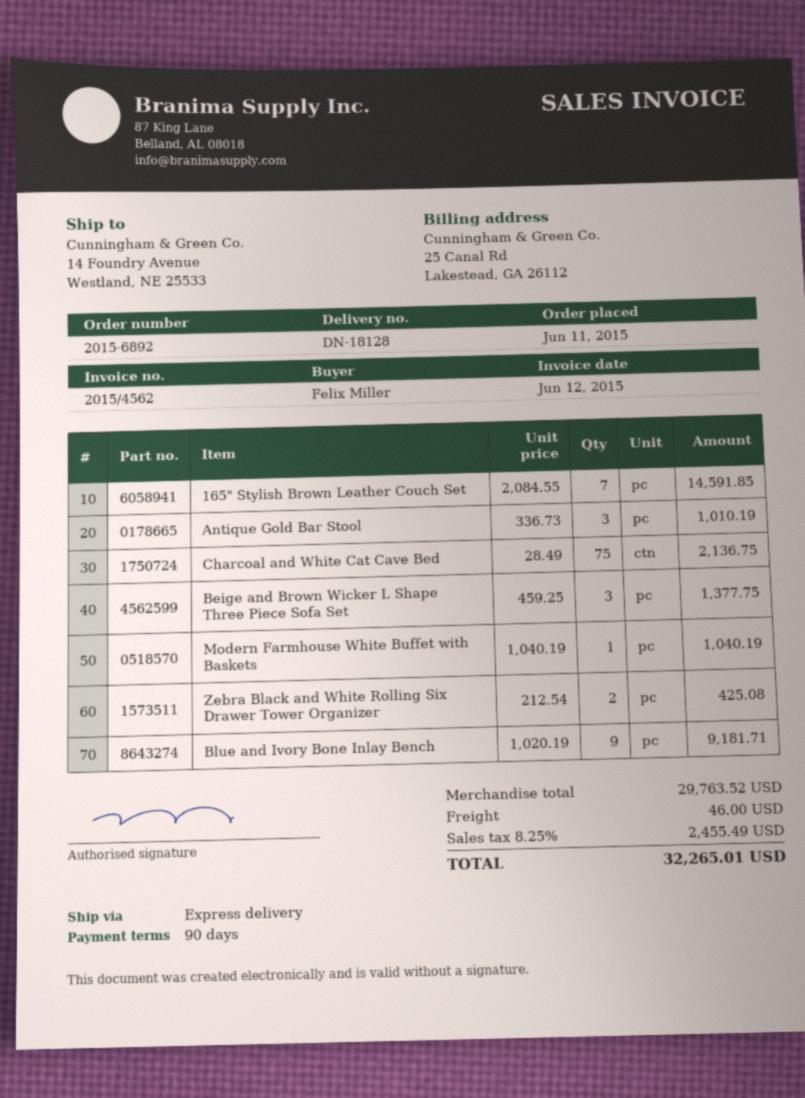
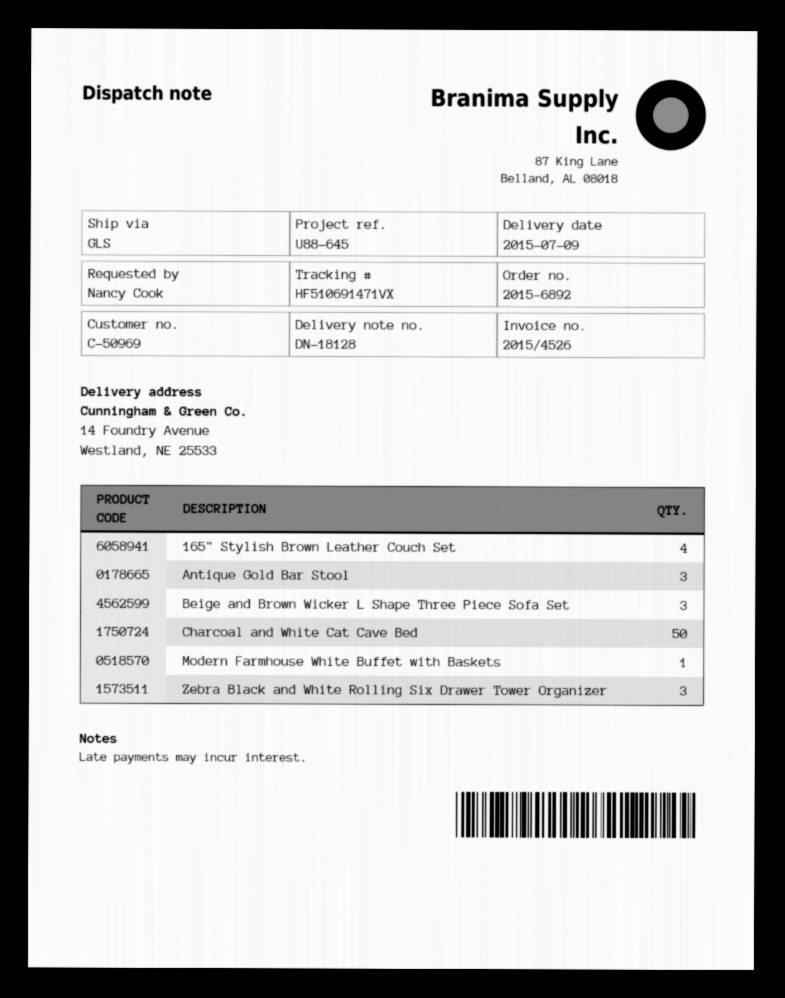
invoice number: 2015/4562 -> 2015/4526
ordered by: Felix Miller -> Nancy Cook
shipping method: express -> GLS
165" Stylish Brown Leather Couch Set: 7 -> 4
Charcoal and White Cat Cave Bed: 75 -> 50
Zebra Black and White Rolling Six Drawer Tower Organizer: 2 -> 3
Blue and Ivory Bone Inlay Bench: 9 -> none

